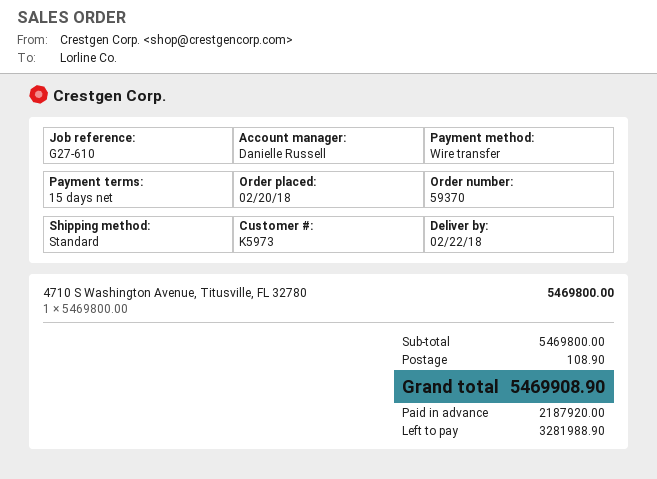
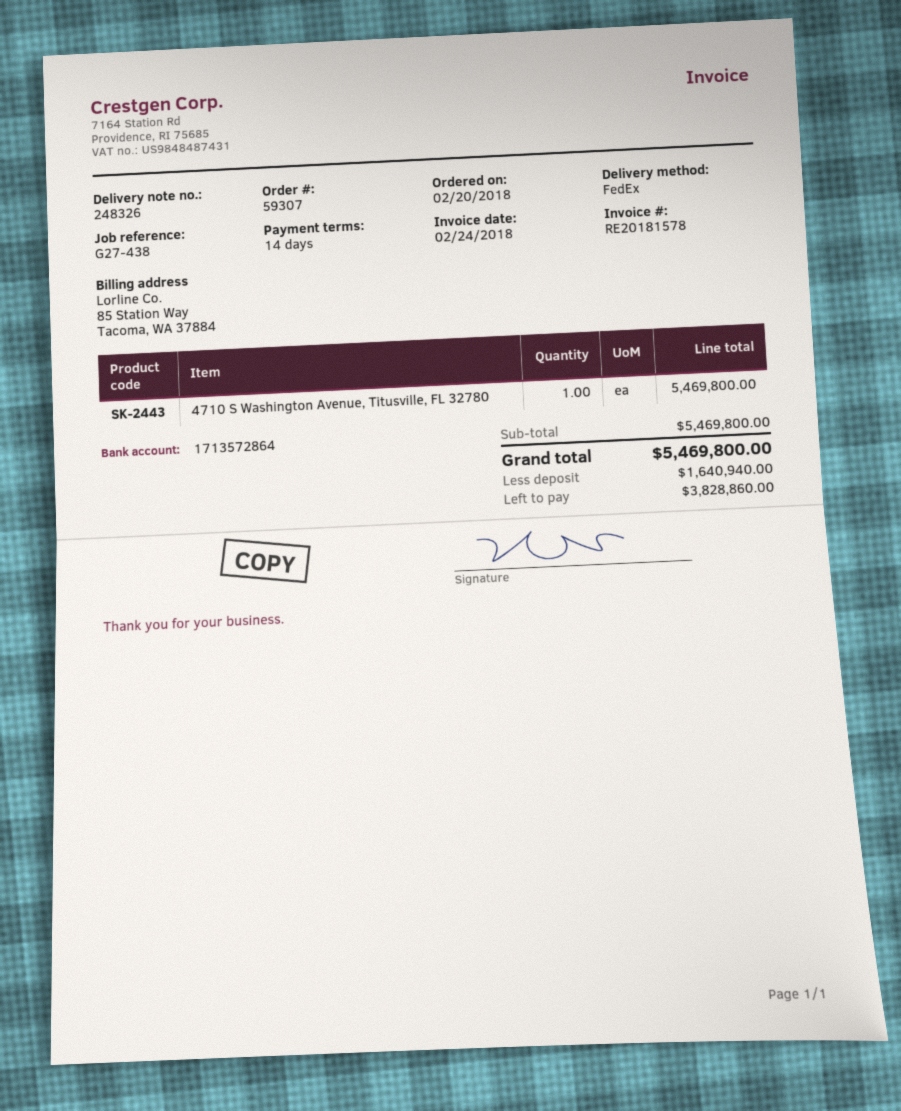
order number: 59370 -> 59307
payment terms: 15 days -> 14 days
reference: G27-610 -> G27-438
shipping method: standard -> FedEx
shipping: 108.90 -> none
total: 5469908.90 -> 5469800.00
deposit: 2187920.00 -> 1640940.00
balance: 3281988.90 -> 3828860.00

